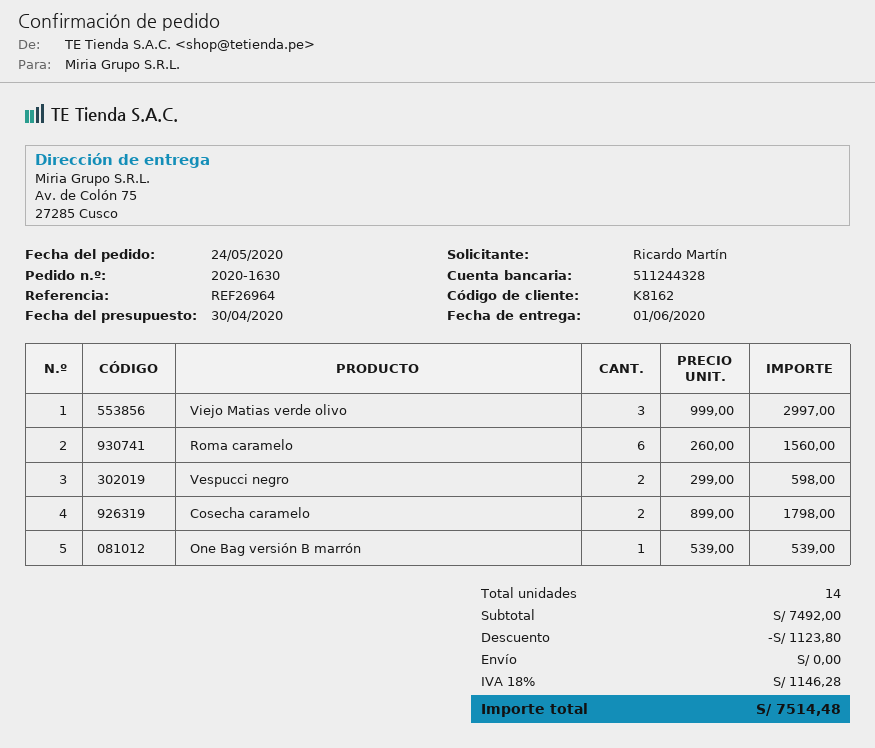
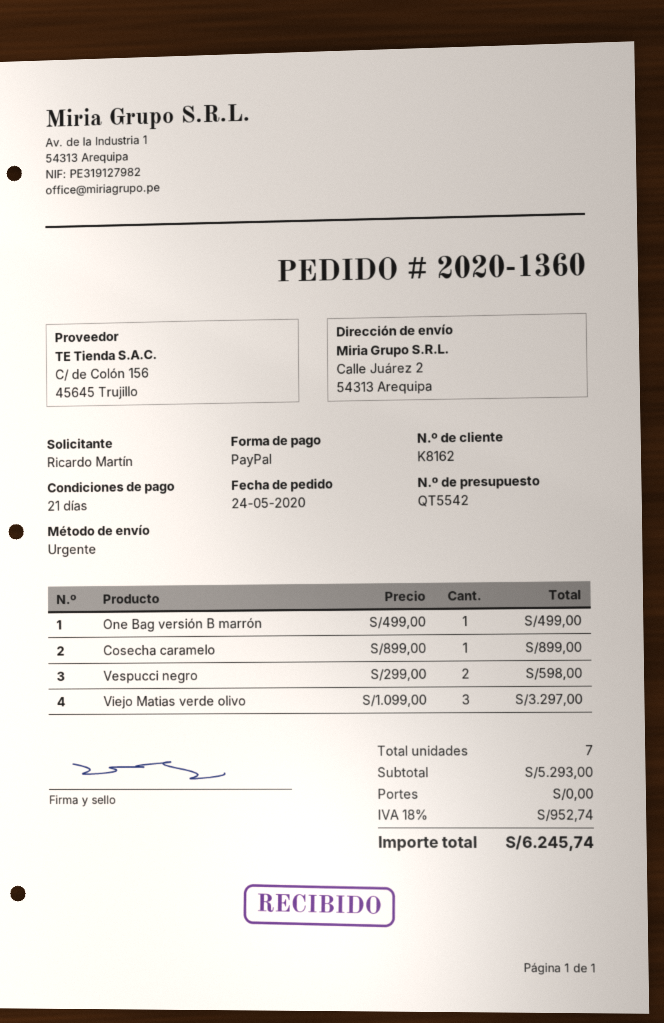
order number: 2020-1630 -> 2020-1360
ship to: Av. de Colón 75, 27285 Cusco -> Calle Juárez 2, 54313 Arequipa
Viejo Matias verde olivo: 3 x 999.00 = 2997.00 -> 3 x 1099.00 = 3297.00
Roma caramelo: 6 x 260.00 = 1560.00 -> none
Cosecha caramelo: 2 x 899.00 = 1798.00 -> 1 x 899.00 = 899.00
One Bag versión B marrón: 1 x 539.00 = 539.00 -> 1 x 499.00 = 499.00
total quantity: 14 -> 7
subtotal: 7492.00 -> 5293.00
discount: 1123.80 -> none
tax: 18% = 1146.28 -> 18% = 952.74
total: 7514.48 -> 6245.74

